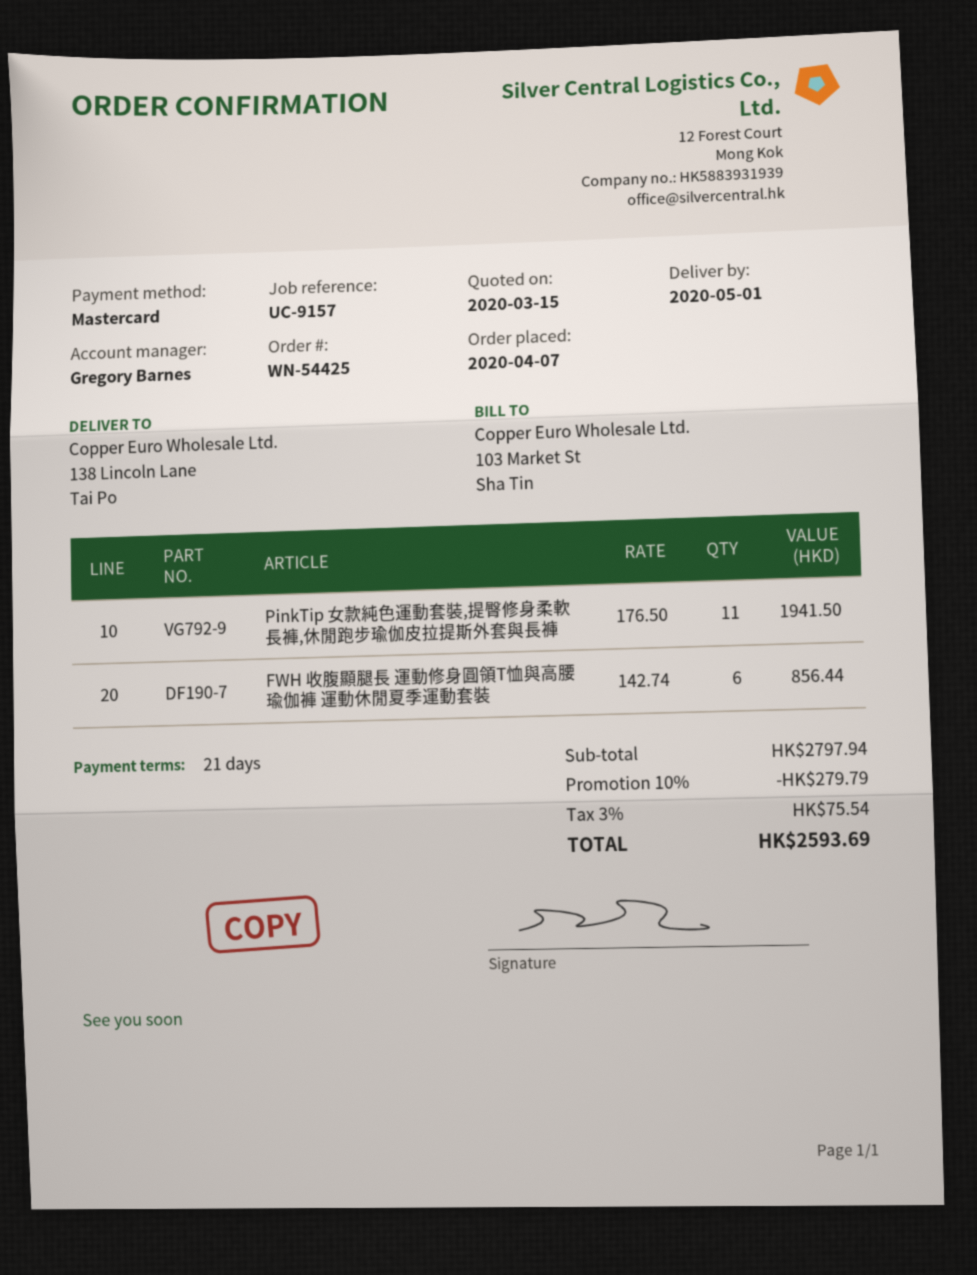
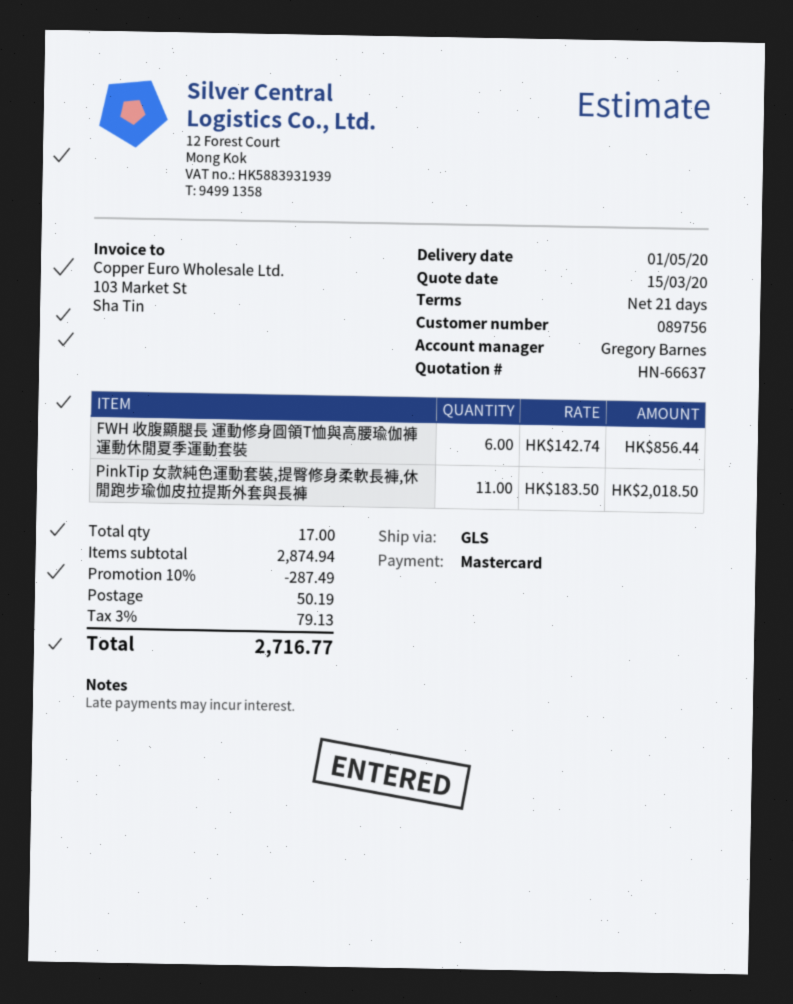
PinkTip 女款純色運動套裝,提臀修身柔軟長褲,休閒跑步瑜伽皮拉提斯外套與長褲: 11 x 176.50 = 1941.50 -> 11 x 183.50 = 2018.50
subtotal: 2797.94 -> 2874.94
discount: 10% = 279.79 -> 10% = 287.49
shipping: none -> 50.19
tax: 3% = 75.54 -> 3% = 79.13
total: 2593.69 -> 2716.77

